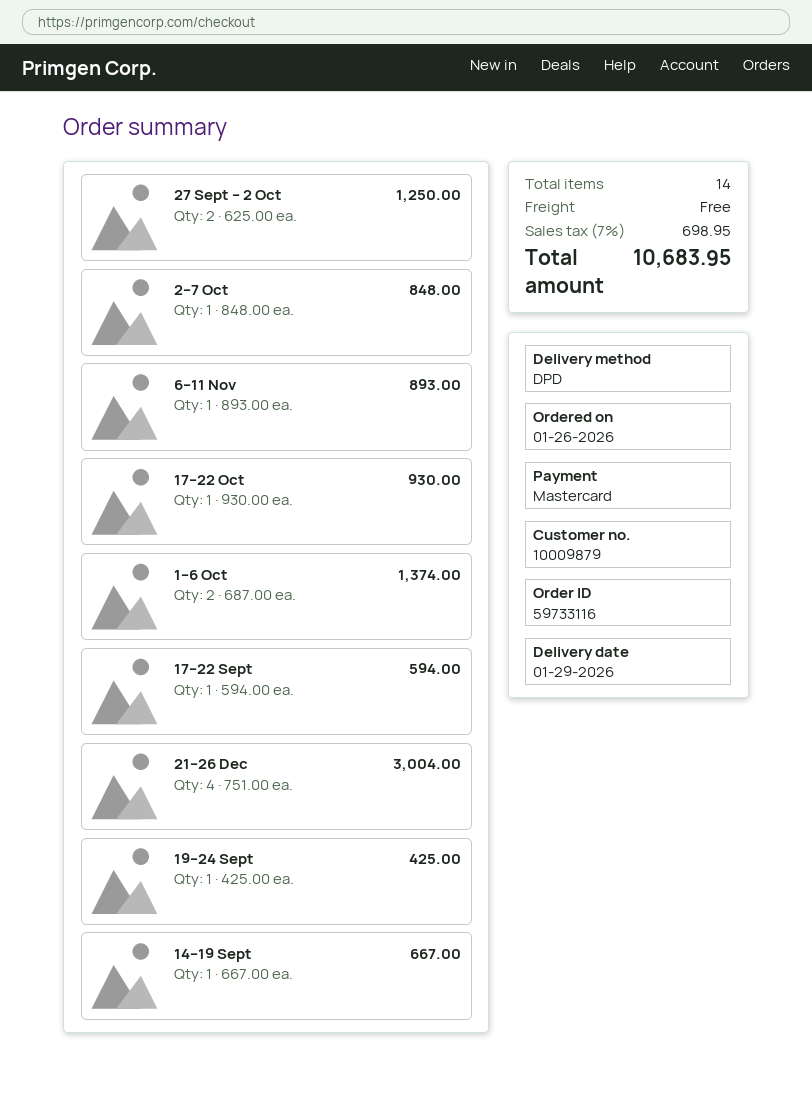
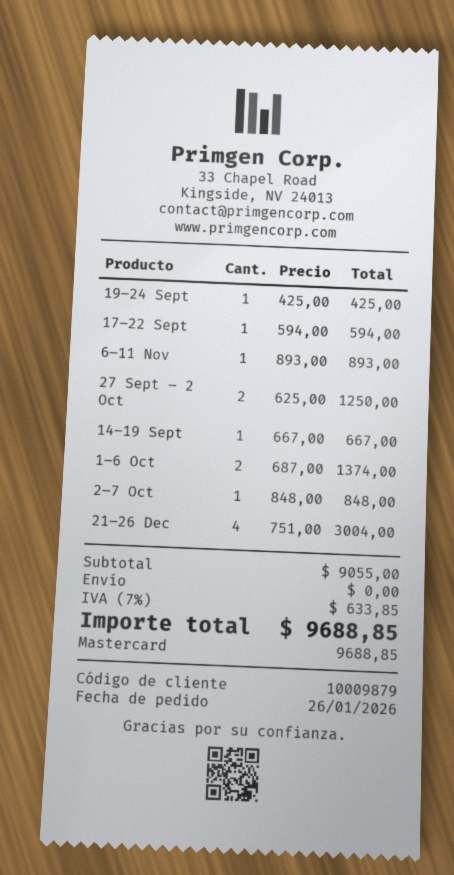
17–22 Oct: 1 x 930.00 = 930.00 -> none
tax: 7% = 698.95 -> 7% = 633.85
total: 10683.95 -> 9688.85

